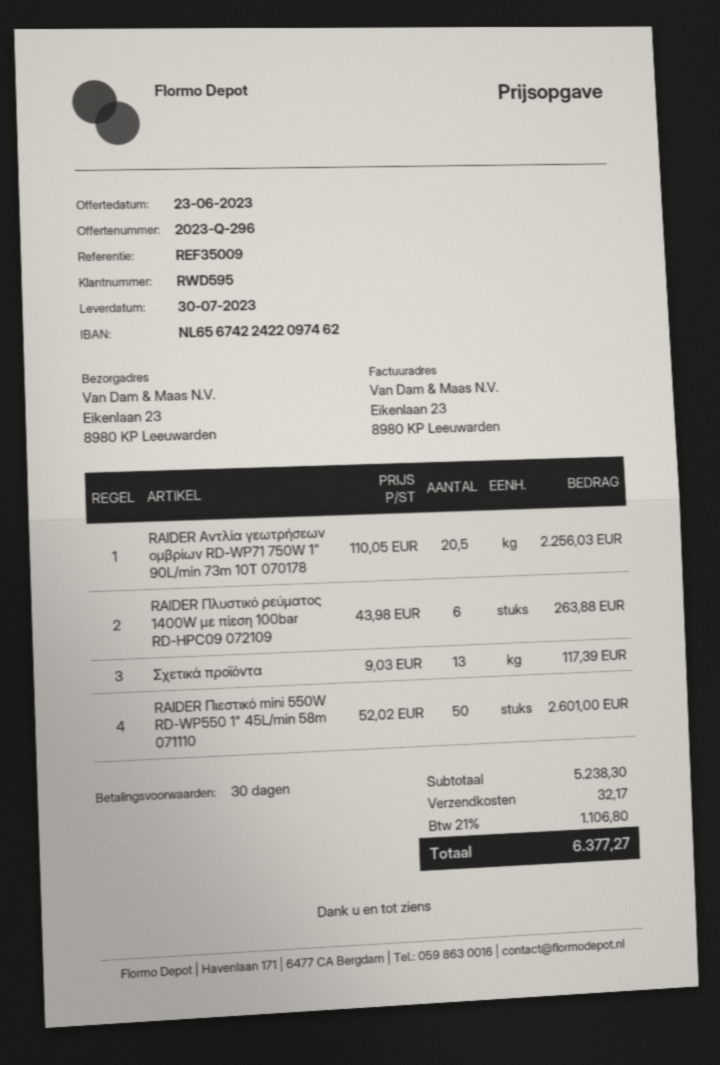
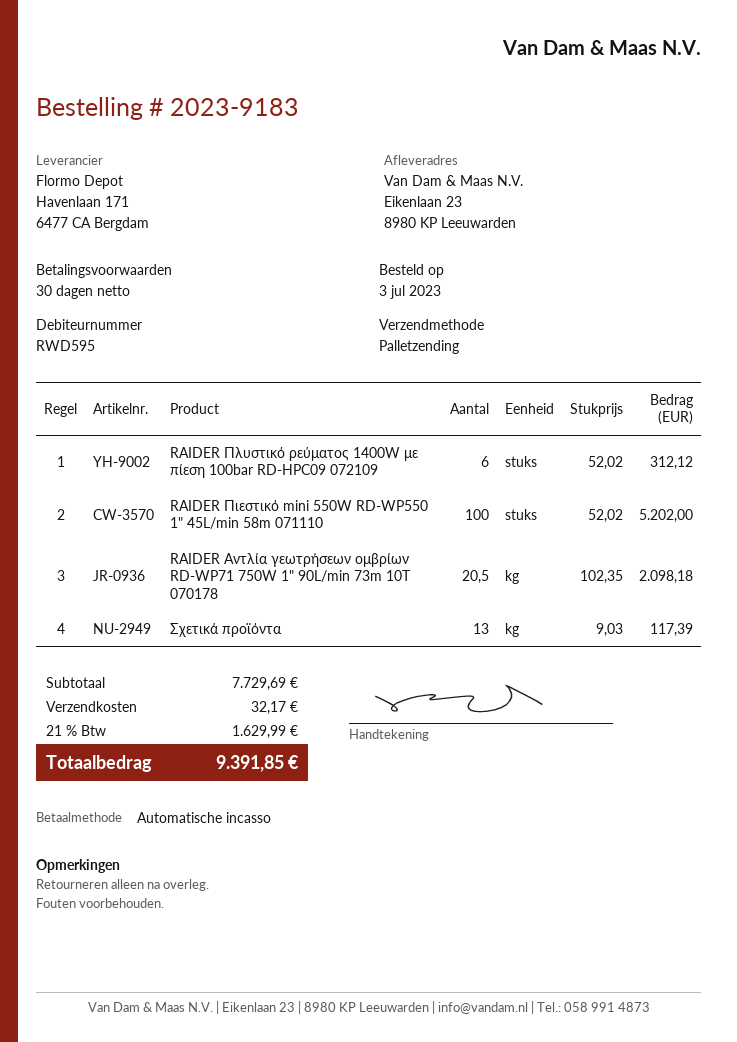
RAIDER Αντλία γεωτρήσεων ομβρίων RD-WP71 750W 1" 90L/min 73m 10T 070178: 20.5 x 110.05 = 2256.03 -> 20.5 x 102.35 = 2098.18
RAIDER Πλυστικό ρεύματος 1400W με πίεση 100bar RD-HPC09 072109: 6 x 43.98 = 263.88 -> 6 x 52.02 = 312.12
RAIDER Πιεστικό mini 550W RD-WP550 1" 45L/min 58m 071110: 50 x 52.02 = 2601.00 -> 100 x 52.02 = 5202.00
subtotal: 5238.30 -> 7729.69
tax: 21% = 1106.80 -> 21% = 1629.99
total: 6377.27 -> 9391.85

